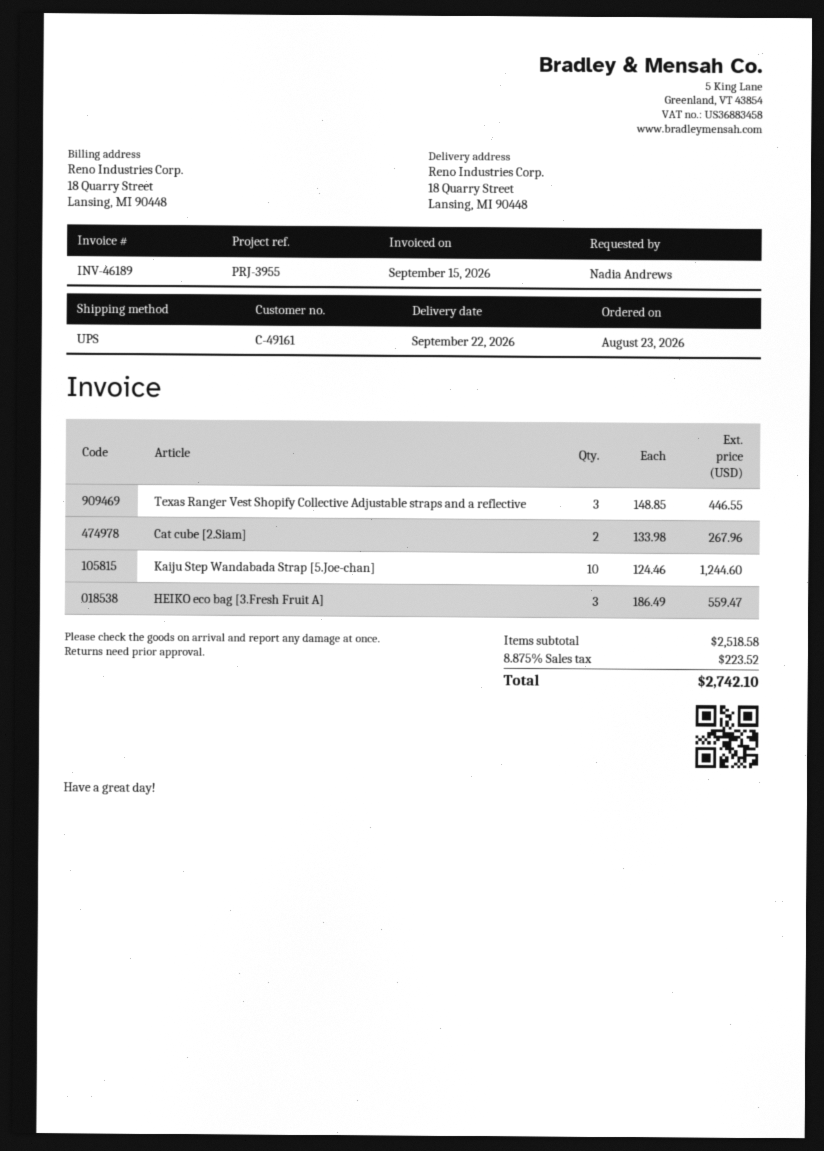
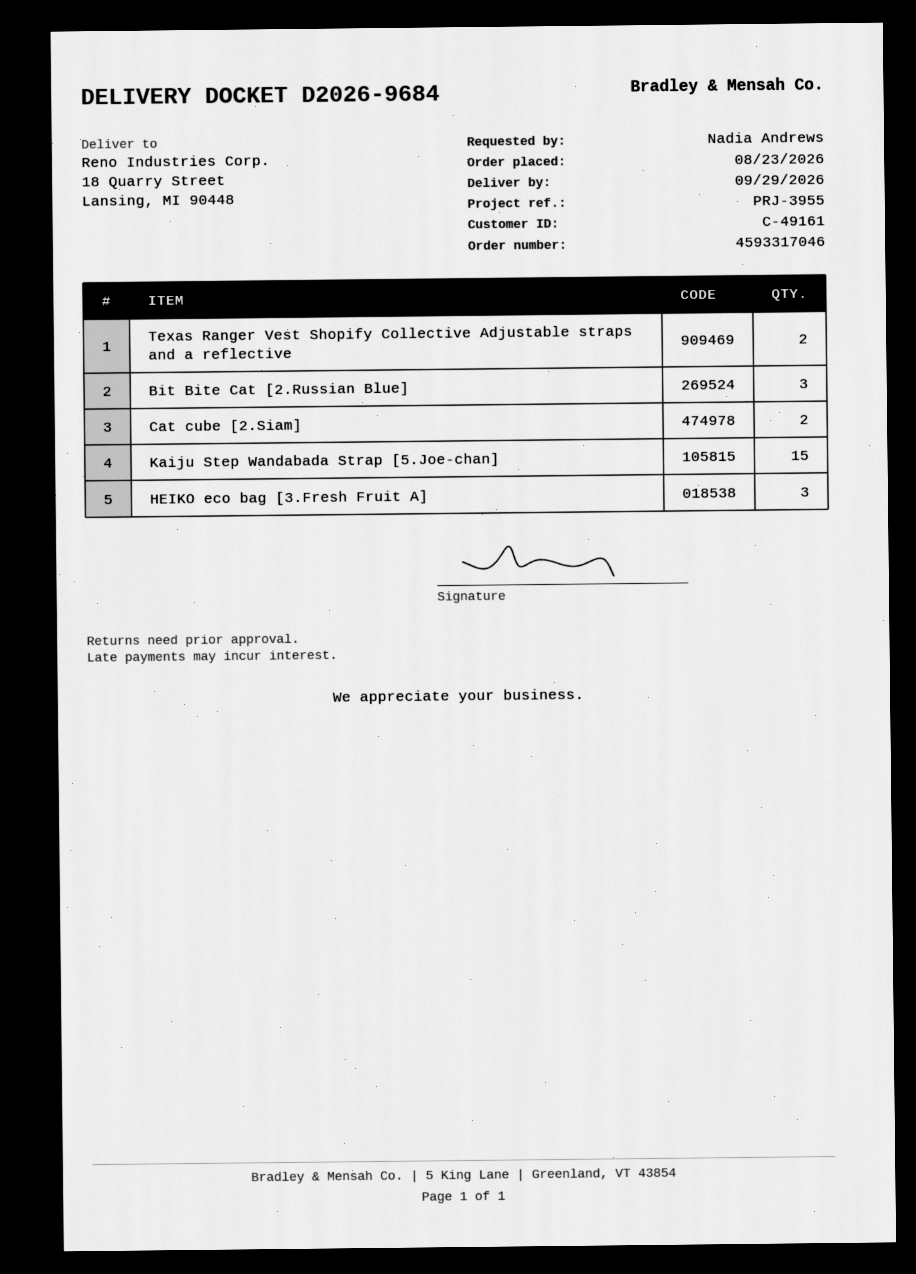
delivery date: 2026-09-22 -> 2026-09-29
Texas Ranger Vest Shopify Collective Adjustable straps and a reflective: 3 -> 2
Kaiju Step Wandabada Strap [5.Joe-chan]: 10 -> 15
Bit Bite Cat [2.Russian Blue]: none -> 3

